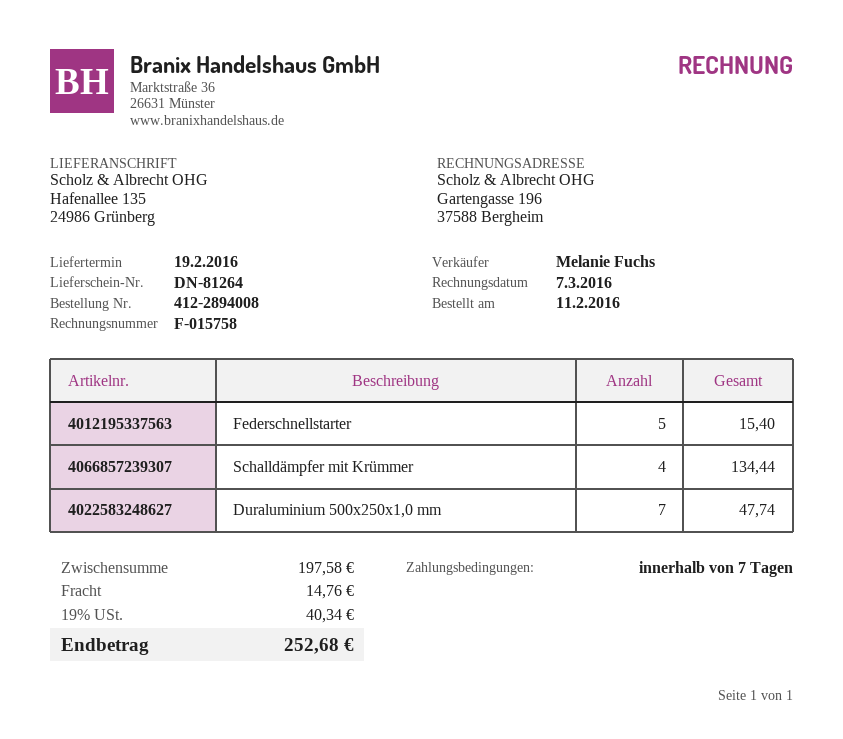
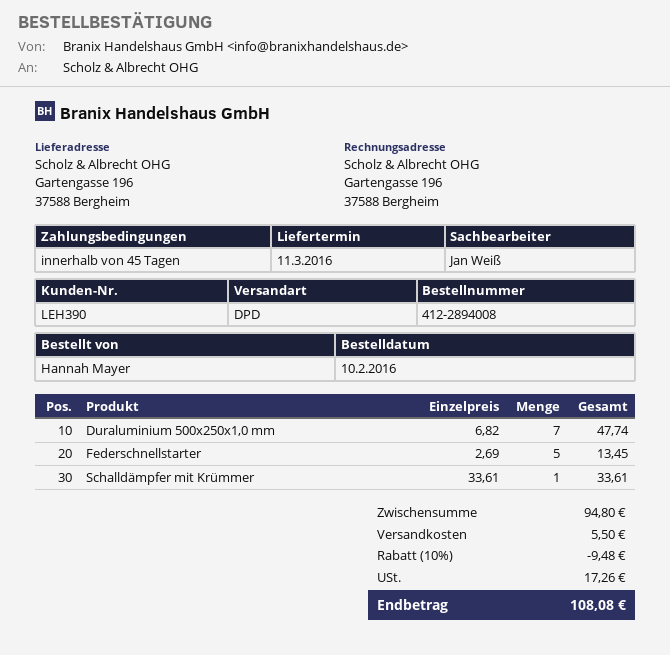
order date: 2016-02-11 -> 2016-02-10
delivery date: 2016-02-19 -> 2016-03-11
payment terms: 7 days -> 45 days
sales rep: Melanie Fuchs -> Jan Weiß
ship to: Hafenallee 135, 24986 Grünberg -> Gartengasse 196, 37588 Bergheim
Federschnellstarter: 5 for 15.40 -> 5 for 13.45
Schalldämpfer mit Krümmer: 4 for 134.44 -> 1 for 33.61
subtotal: 197.58 -> 94.80
discount: none -> 10% = 9.48
shipping: 14.76 -> 5.50
tax: 40.34 -> 17.26
total: 252.68 -> 108.08

